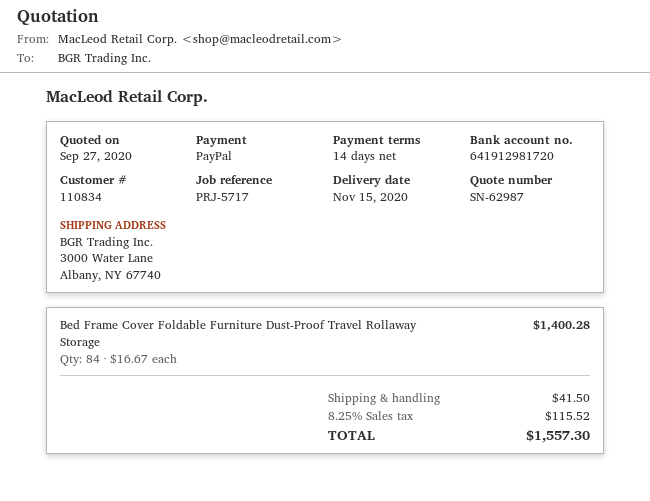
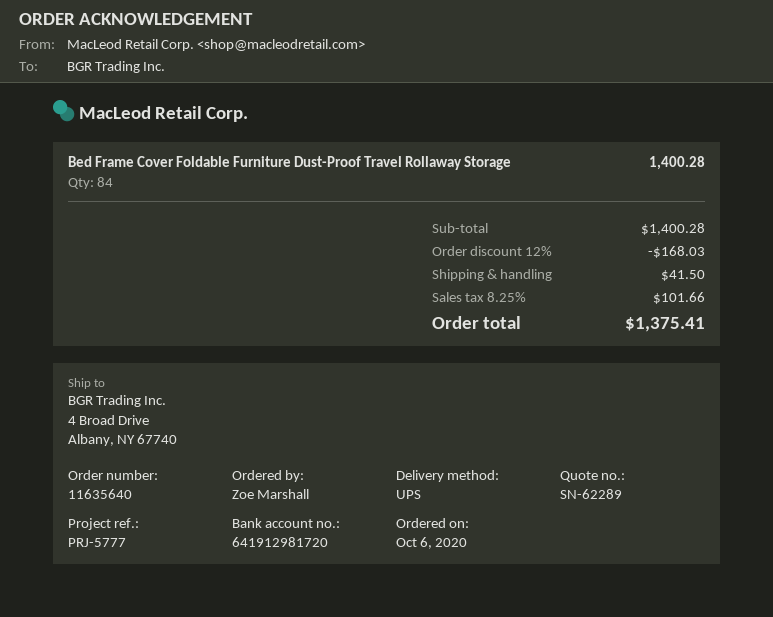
quote number: SN-62987 -> SN-62289
reference: PRJ-5717 -> PRJ-5777
ship to: 3000 Water Lane, Albany, NY 67740 -> 4 Broad Drive, Albany, NY 67740
discount: none -> 12% = 168.03
tax: 8.25% = 115.52 -> 8.25% = 101.66
total: 1557.30 -> 1375.41

